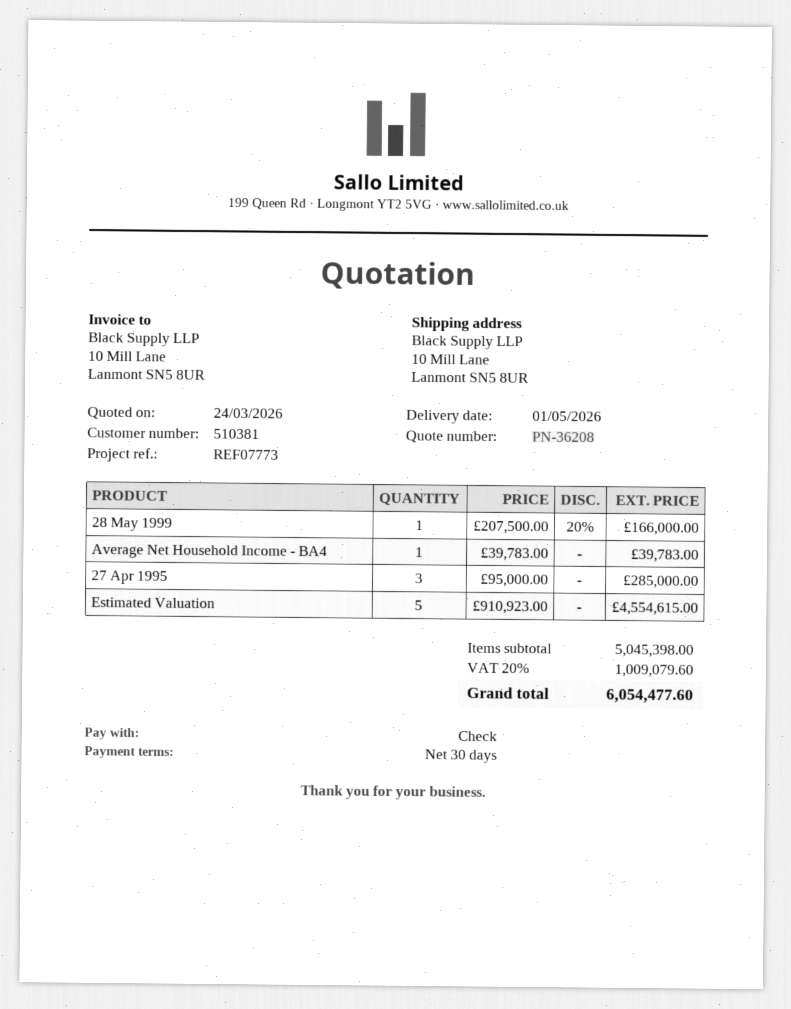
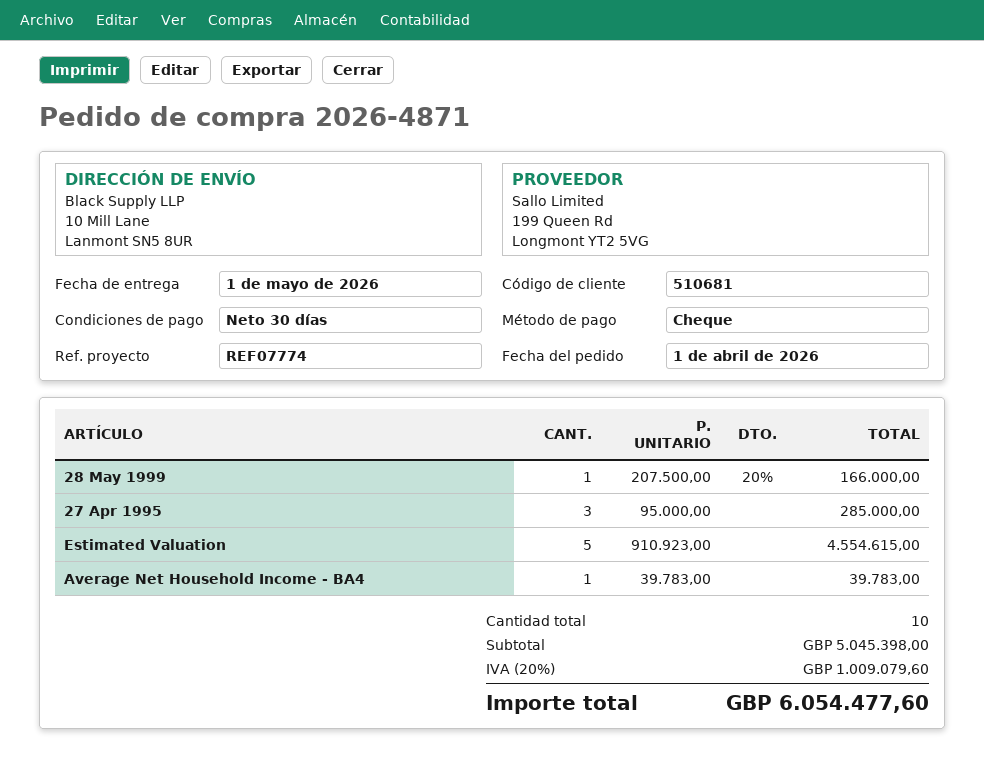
customer number: 510381 -> 510681
reference: REF07773 -> REF07774

